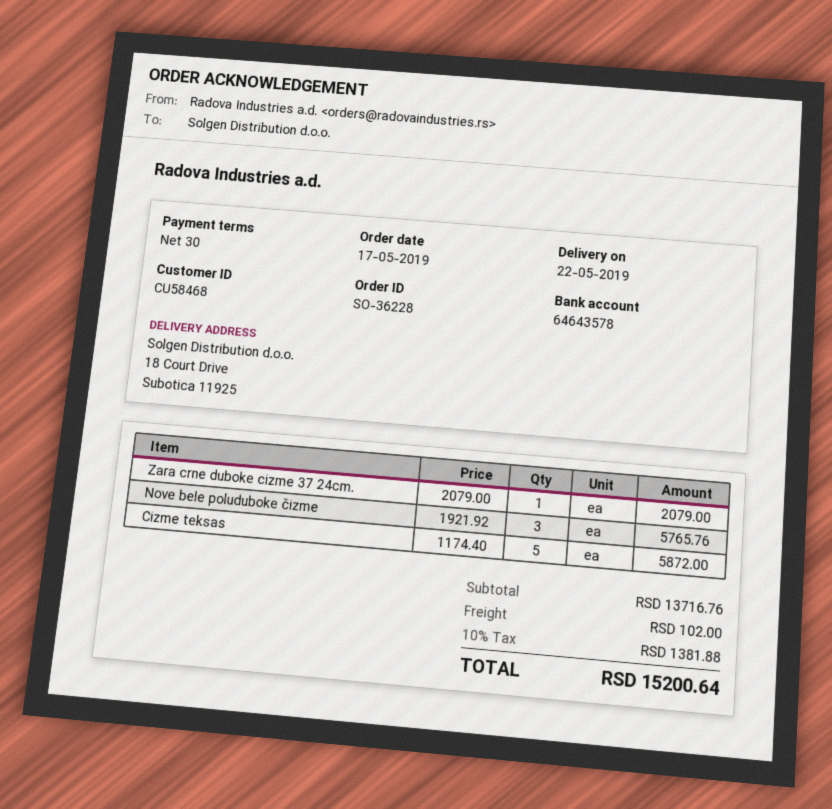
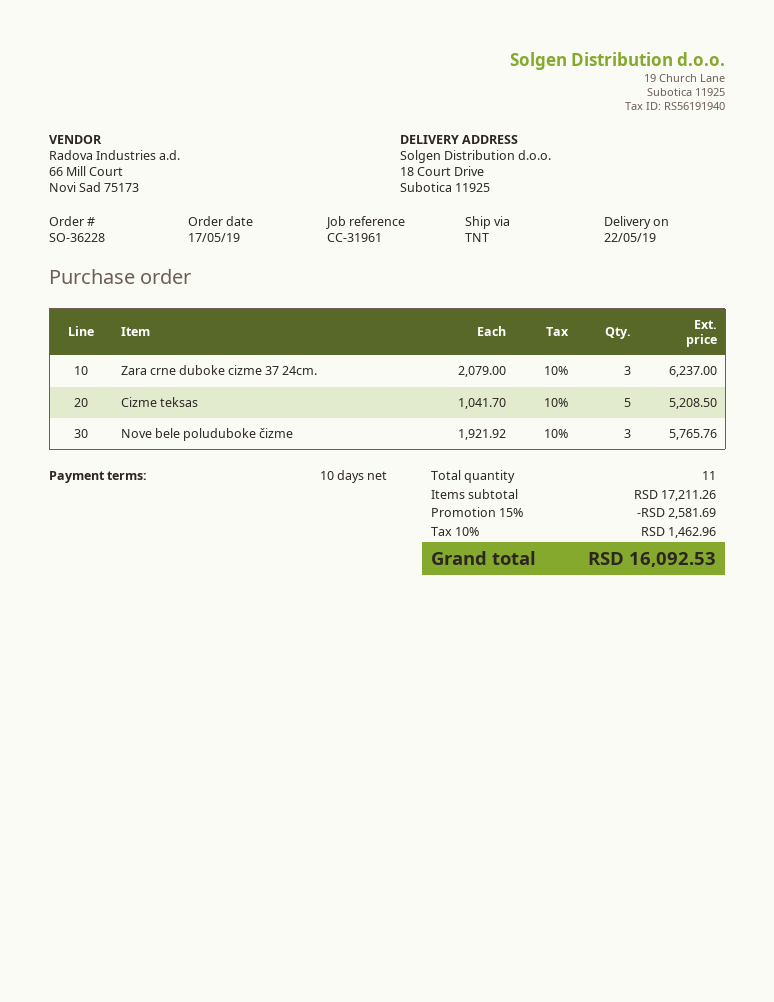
payment terms: 30 days -> 10 days
Zara crne duboke cizme 37 24cm.: 1 x 2079.00 = 2079.00 -> 3 x 2079.00 = 6237.00
Cizme teksas: 5 x 1174.40 = 5872.00 -> 5 x 1041.70 = 5208.50
subtotal: 13716.76 -> 17211.26
discount: none -> 15% = 2581.69
shipping: 102.00 -> none
tax: 10% = 1381.88 -> 10% = 1462.96
total: 15200.64 -> 16092.53

